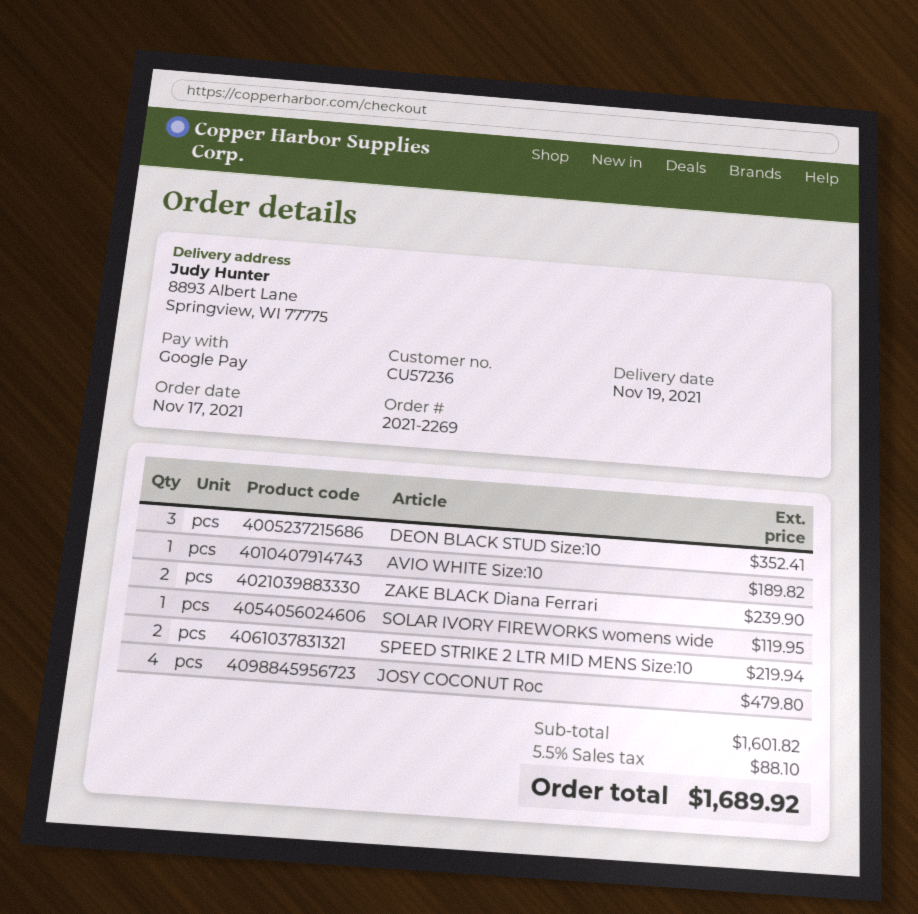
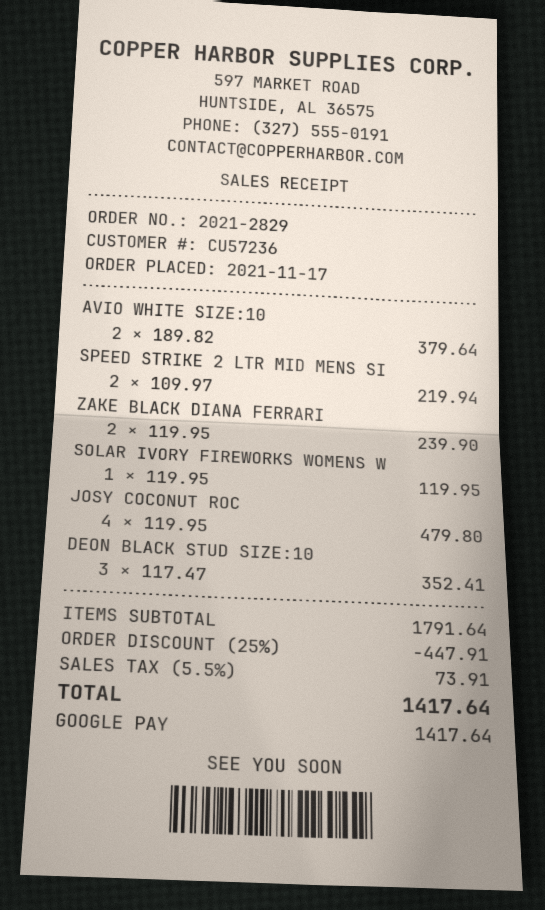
order number: 2021-2269 -> 2021-2829
AVIO WHITE Size:10: 1 for 189.82 -> 2 for 379.64
subtotal: 1601.82 -> 1791.64
discount: none -> 25% = 447.91
tax: 5.5% = 88.10 -> 5.5% = 73.91
total: 1689.92 -> 1417.64

